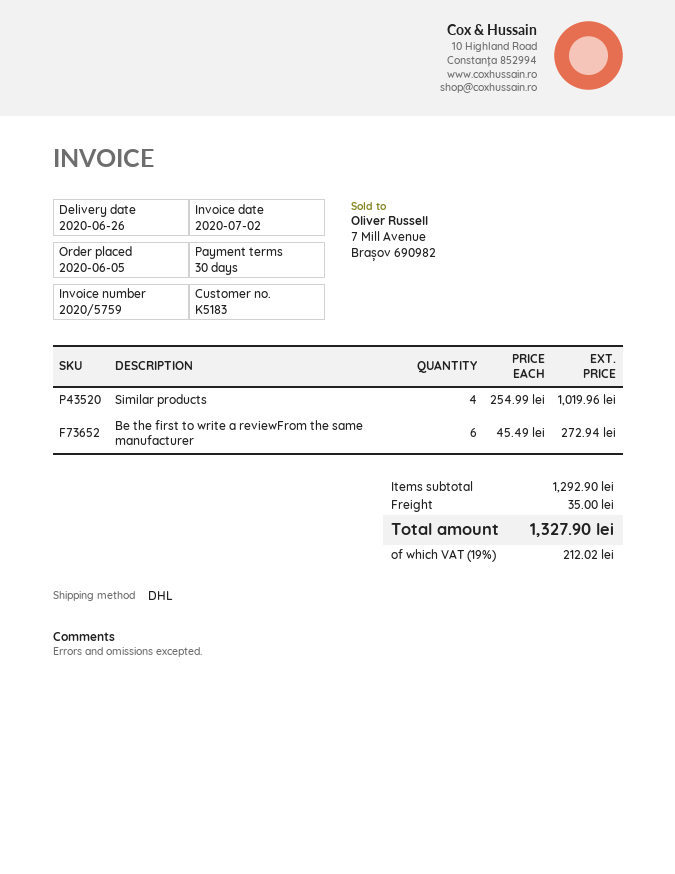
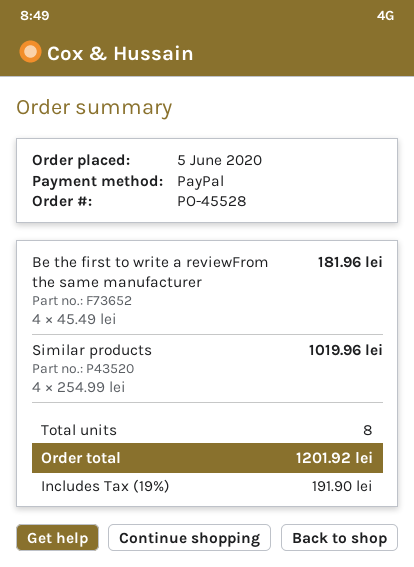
Be the first to write a reviewFrom the same manufacturer: 6 x 45.49 = 272.94 -> 4 x 45.49 = 181.96
shipping: 35.00 -> none
tax: 19% = 212.02 -> 19% = 191.90
total: 1327.90 -> 1201.92

